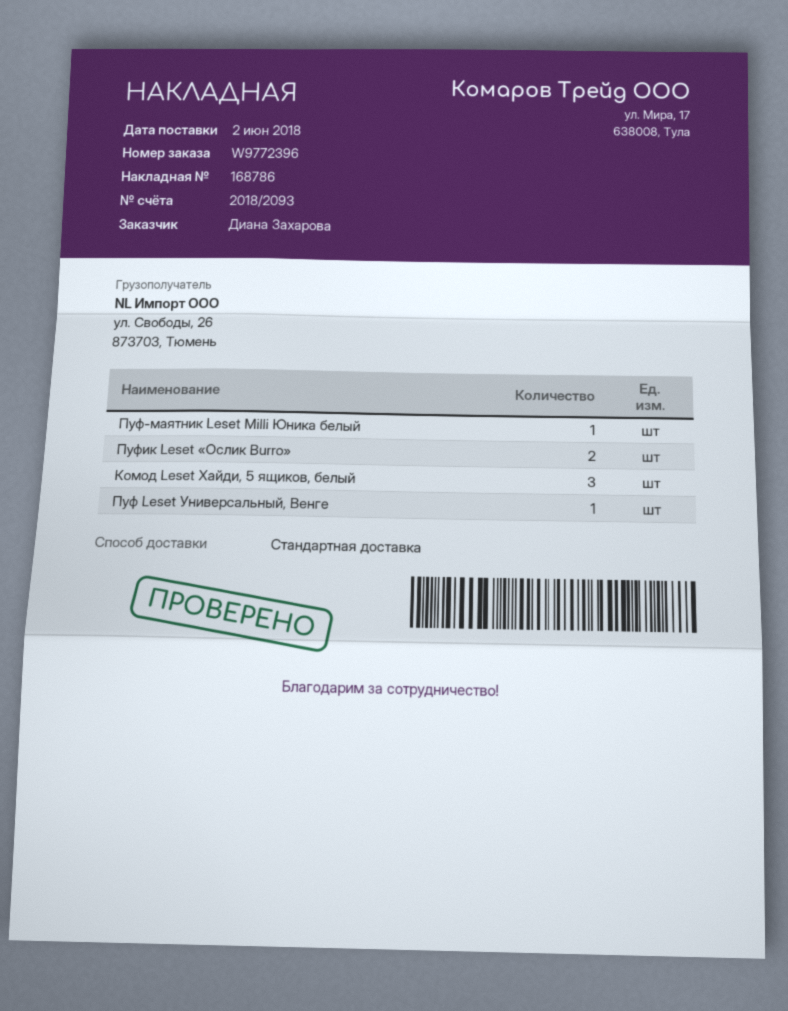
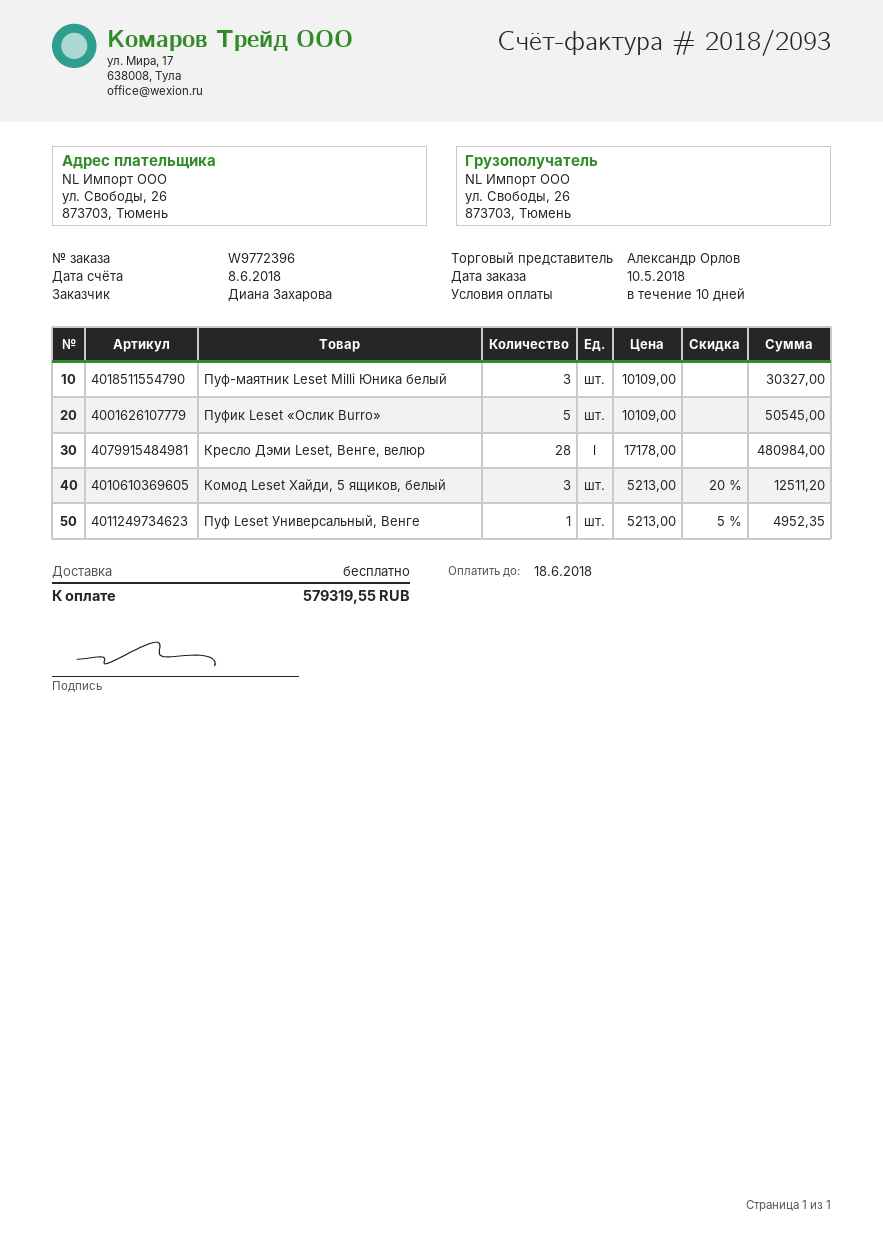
Пуф-маятник Leset Milli Юника белый: 1 -> 3
Пуфик Leset «Ослик Burro»: 2 -> 5
Кресло Дэми Leset, Венге, велюр: none -> 28

